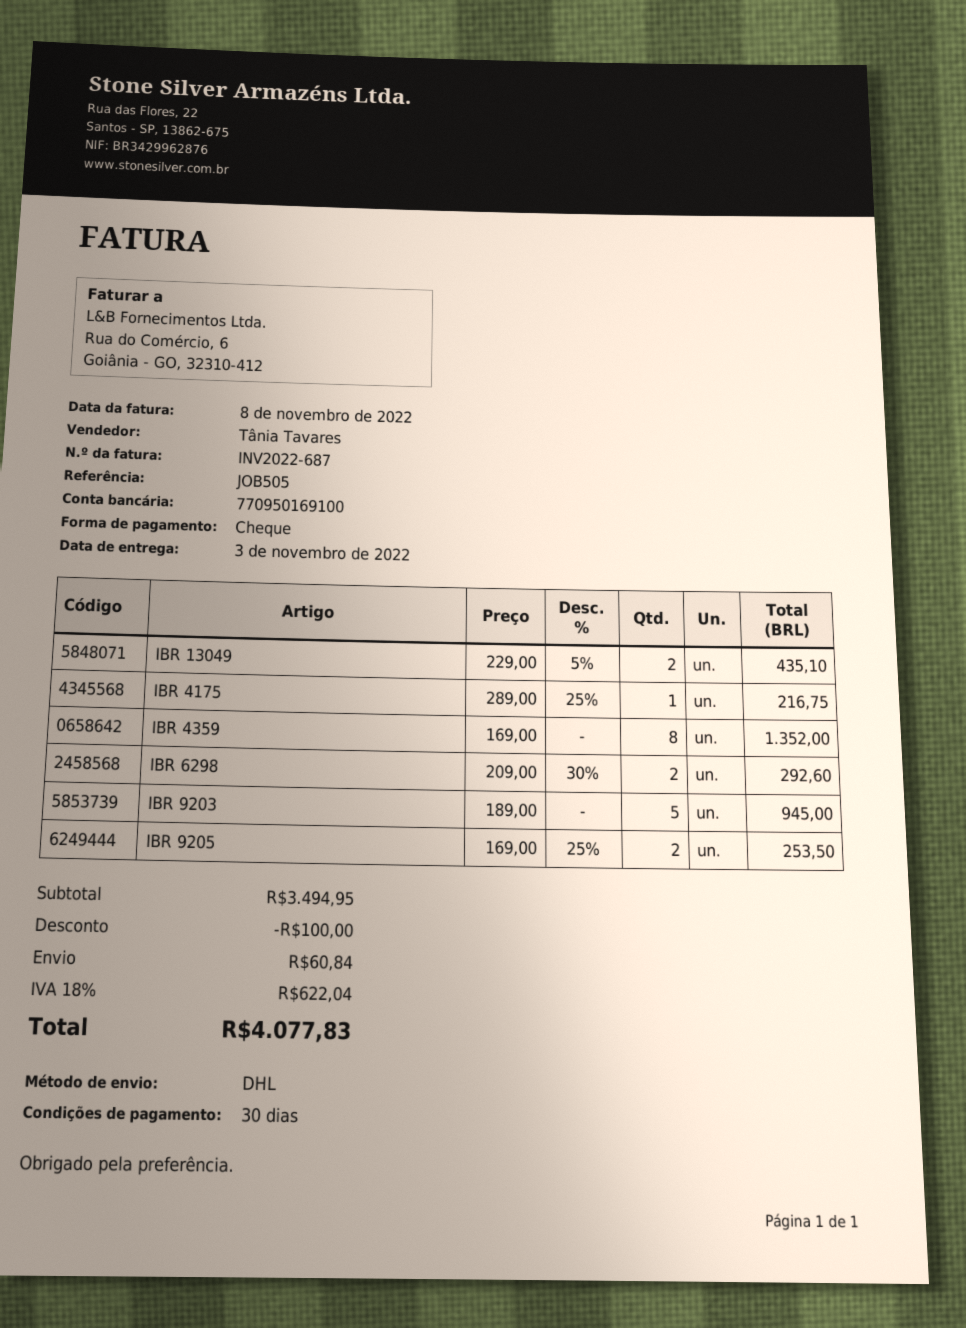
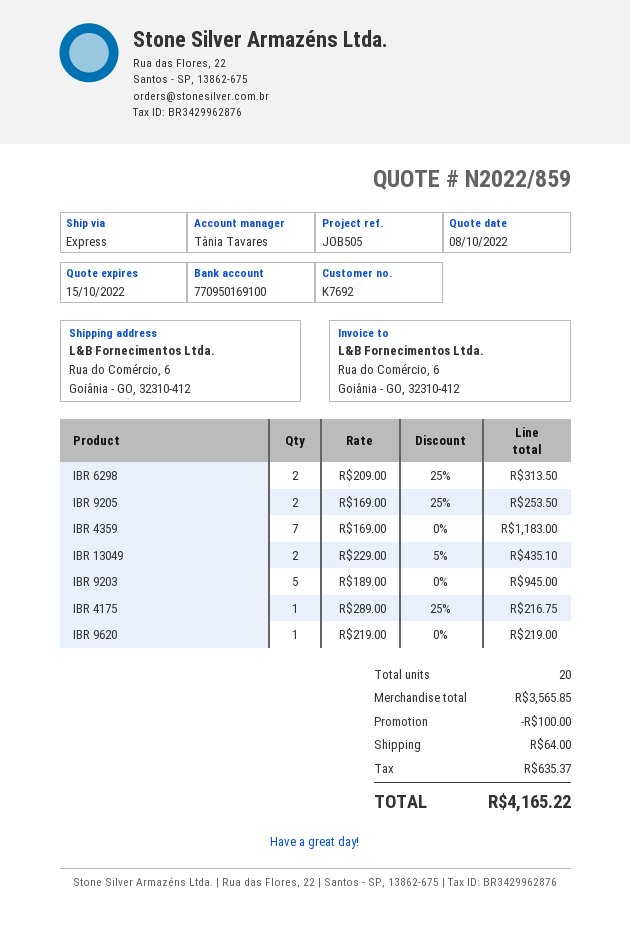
shipping method: DHL -> express
IBR 4359: 8 x 169.00 = 1352.00 -> 7 x 169.00 = 1183.00
IBR 6298: 2 x 209.00 - 30% = 292.60 -> 2 x 209.00 - 25% = 313.50
IBR 9620: none -> 1 x 219.00 = 219.00
subtotal: 3494.95 -> 3565.85
shipping: 60.84 -> 64.00
tax: 622.04 -> 635.37
total: 4077.83 -> 4165.22

